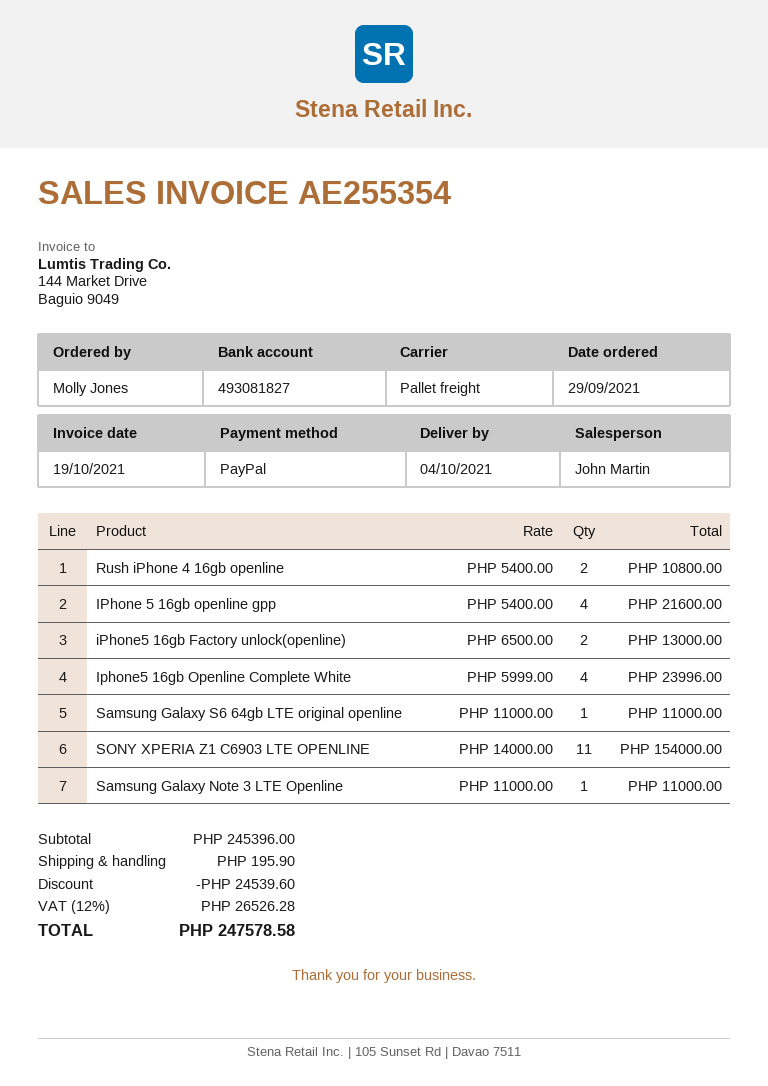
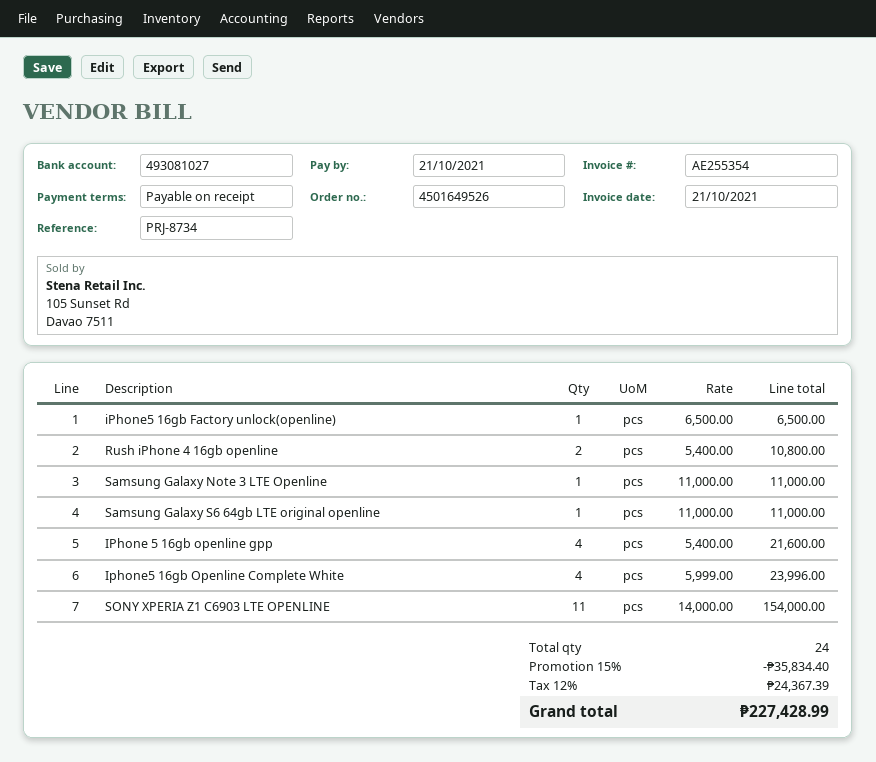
invoice date: 2021-10-19 -> 2021-10-21
bank account: 493081827 -> 493081027
iPhone5 16gb Factory unlock(openline): 2 x 6500.00 = 13000.00 -> 1 x 6500.00 = 6500.00
discount: 24539.60 -> 35834.40
shipping: 195.90 -> none
tax: 12% = 26526.28 -> 12% = 24367.39
total: 247578.58 -> 227428.99

